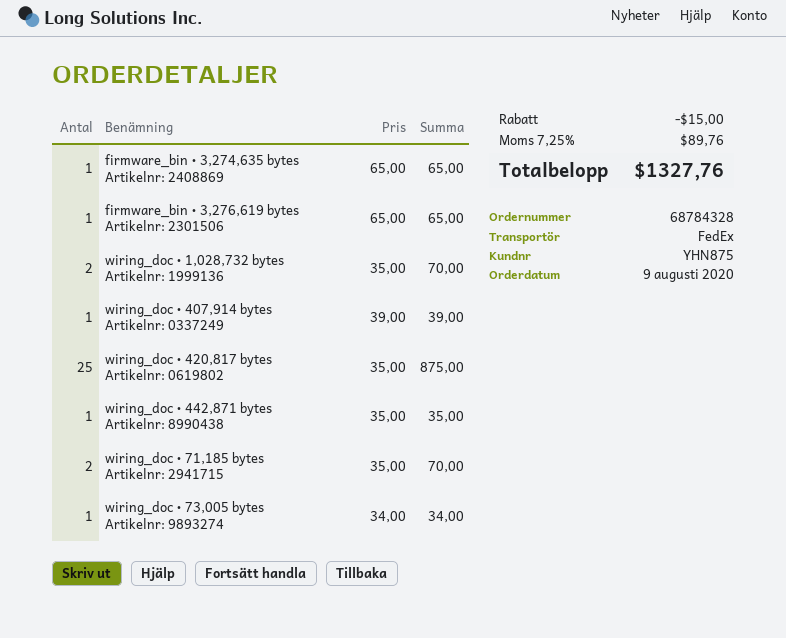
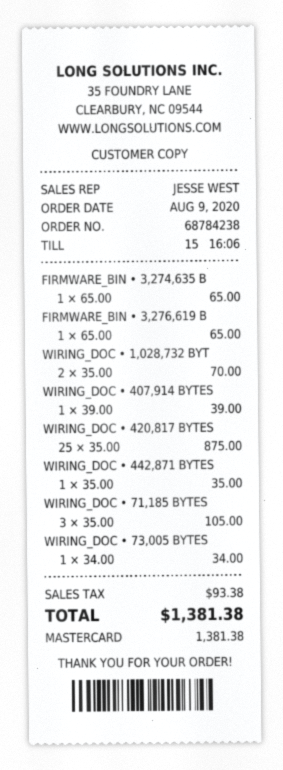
order number: 68784328 -> 68784238
wiring_doc • 71,185 bytes: 2 x 35.00 = 70.00 -> 3 x 35.00 = 105.00
discount: 15.00 -> none
tax: 89.76 -> 93.38
total: 1327.76 -> 1381.38

